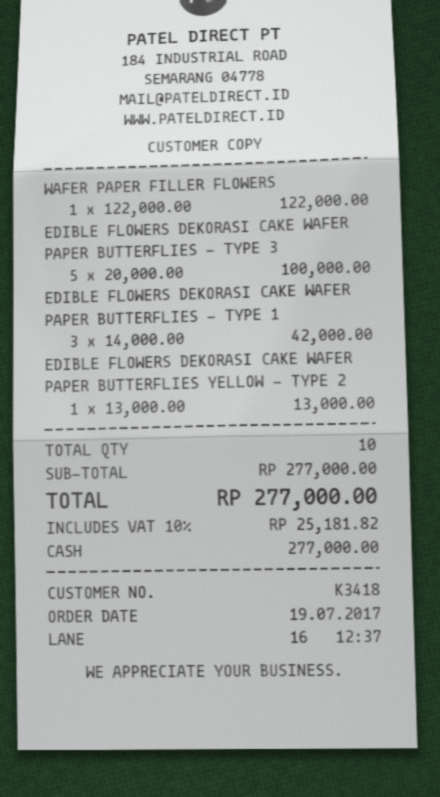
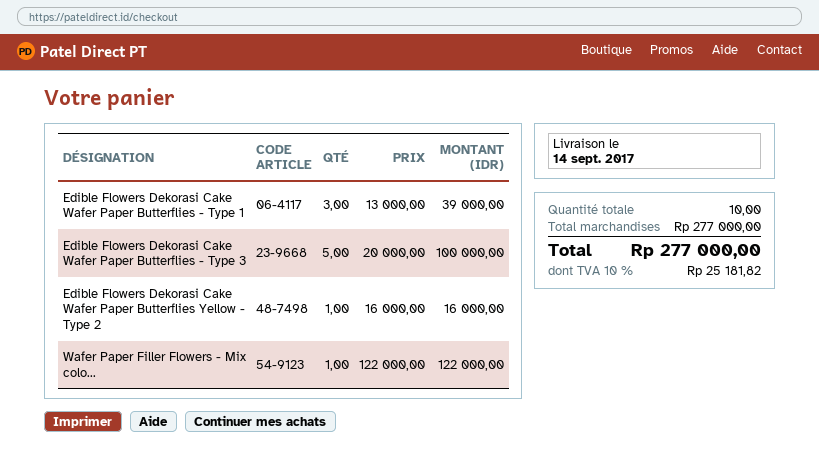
EDIBLE FLOWERS DEKORASI CAKE WAFER PAPER BUTTERFLIES - TYPE 1: 3 x 14000.00 = 42000.00 -> 3 x 13000.00 = 39000.00
EDIBLE FLOWERS DEKORASI CAKE WAFER PAPER BUTTERFLIES YELLOW - TYPE 2: 1 x 13000.00 = 13000.00 -> 1 x 16000.00 = 16000.00

